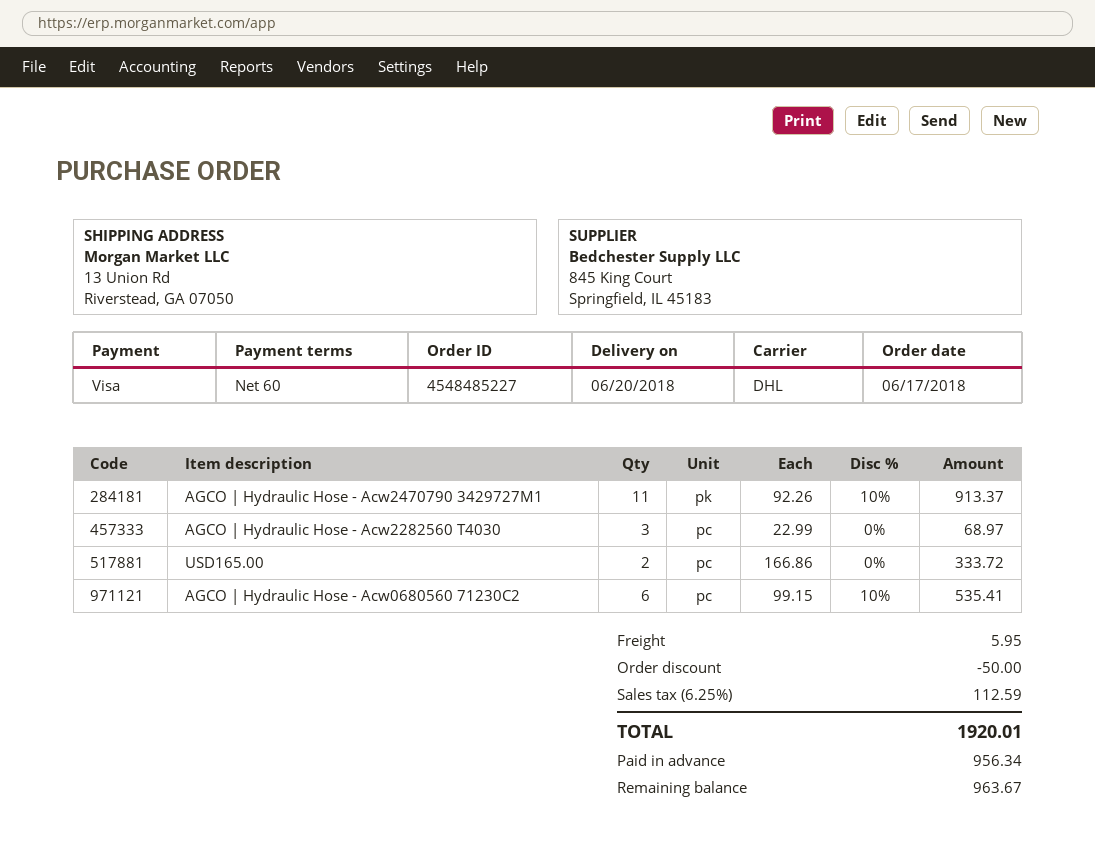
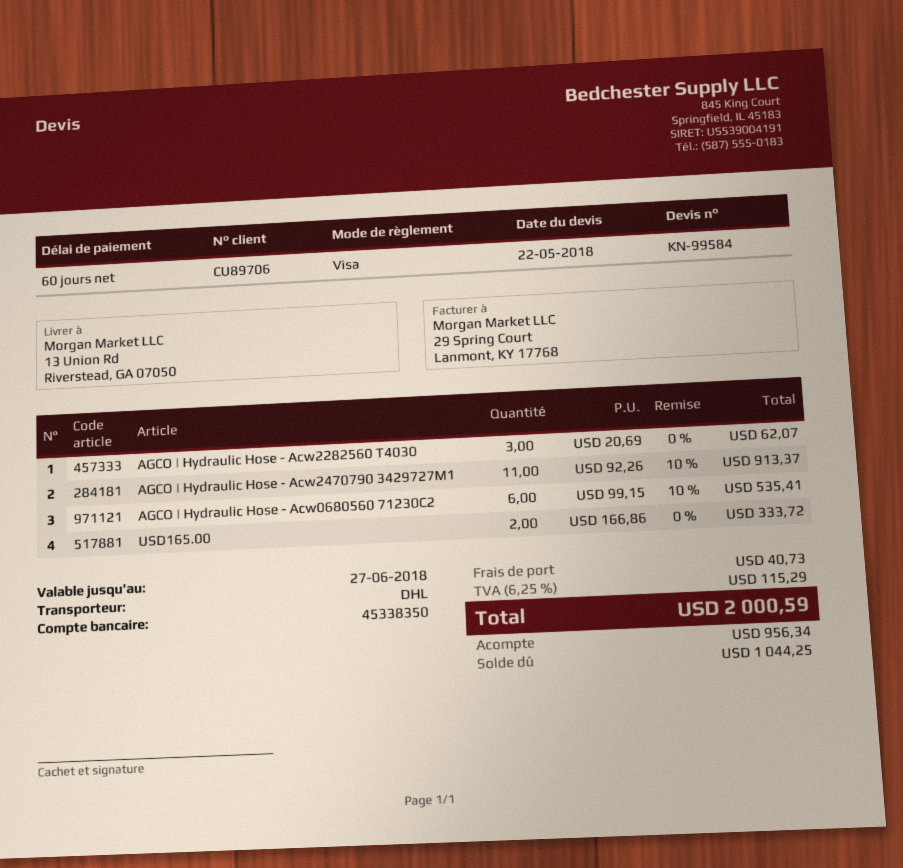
AGCO | Hydraulic Hose - Acw2282560 T4030: 3 x 22.99 = 68.97 -> 3 x 20.69 = 62.07
discount: 50.00 -> none
shipping: 5.95 -> 40.73
tax: 6.25% = 112.59 -> 6.25% = 115.29
total: 1920.01 -> 2000.59
balance: 963.67 -> 1044.25

